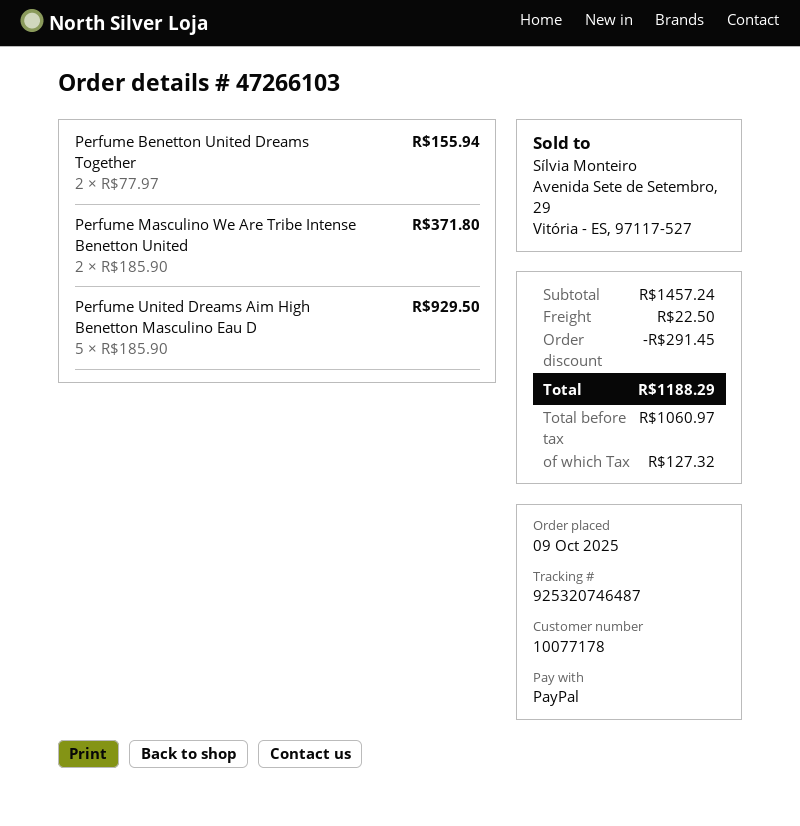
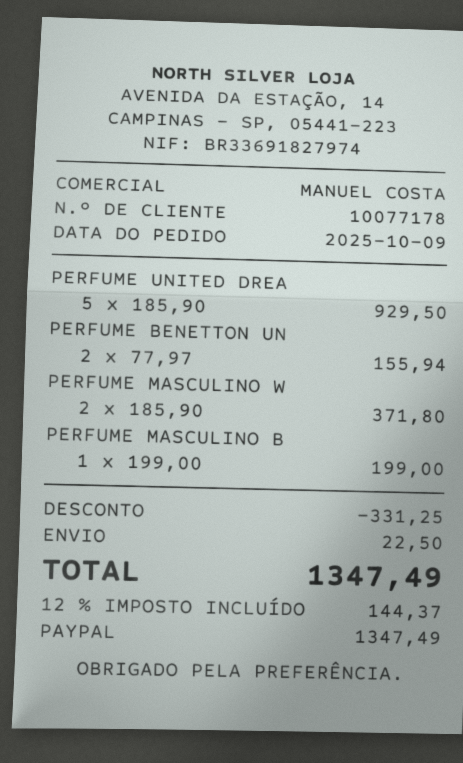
PERFUME MASCULINO B: none -> 1 x 199.00 = 199.00
discount: 291.45 -> 331.25
tax: 127.32 -> 144.37
total: 1188.29 -> 1347.49

